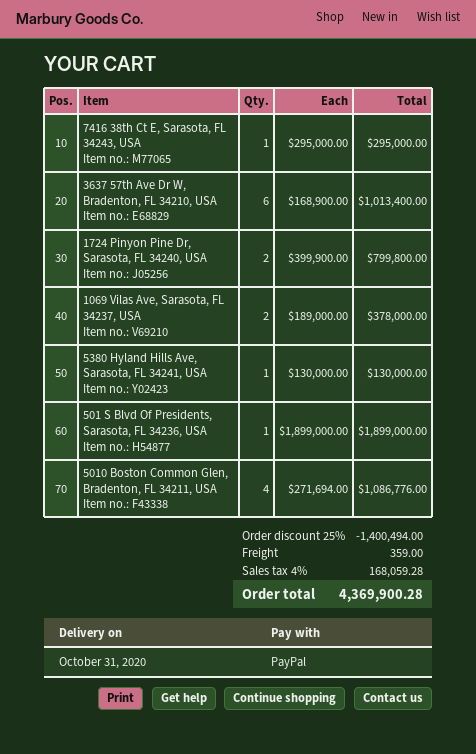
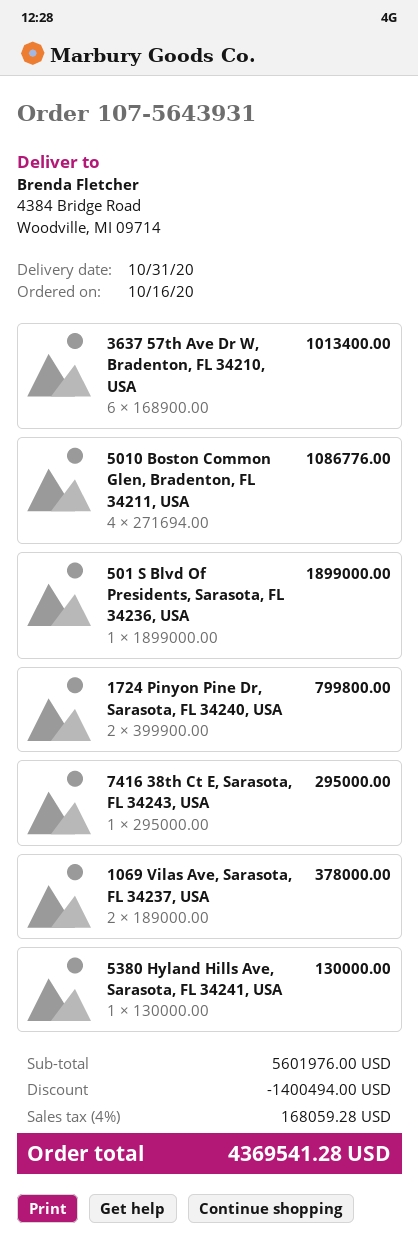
shipping: 359.00 -> none
total: 4369900.28 -> 4369541.28

